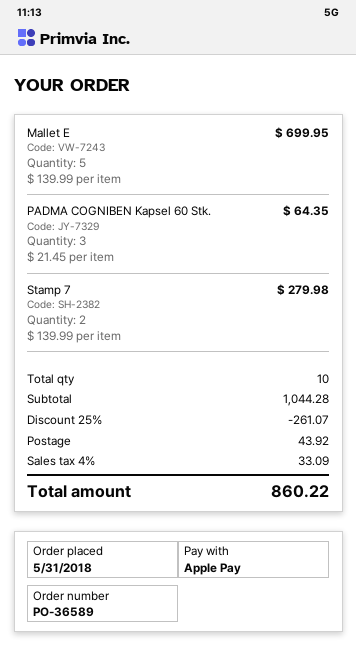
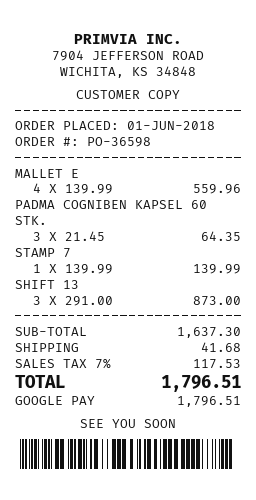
order number: PO-36589 -> PO-36598
order date: 2018-05-31 -> 2018-06-01
payment method: Apple Pay -> Google Pay
Mallet E: 5 x 139.99 = 699.95 -> 4 x 139.99 = 559.96
Stamp 7: 2 x 139.99 = 279.98 -> 1 x 139.99 = 139.99
SHIFT 13: none -> 3 x 291.00 = 873.00
subtotal: 1044.28 -> 1637.30
discount: 25% = 261.07 -> none
shipping: 43.92 -> 41.68
tax: 4% = 33.09 -> 7% = 117.53
total: 860.22 -> 1796.51

